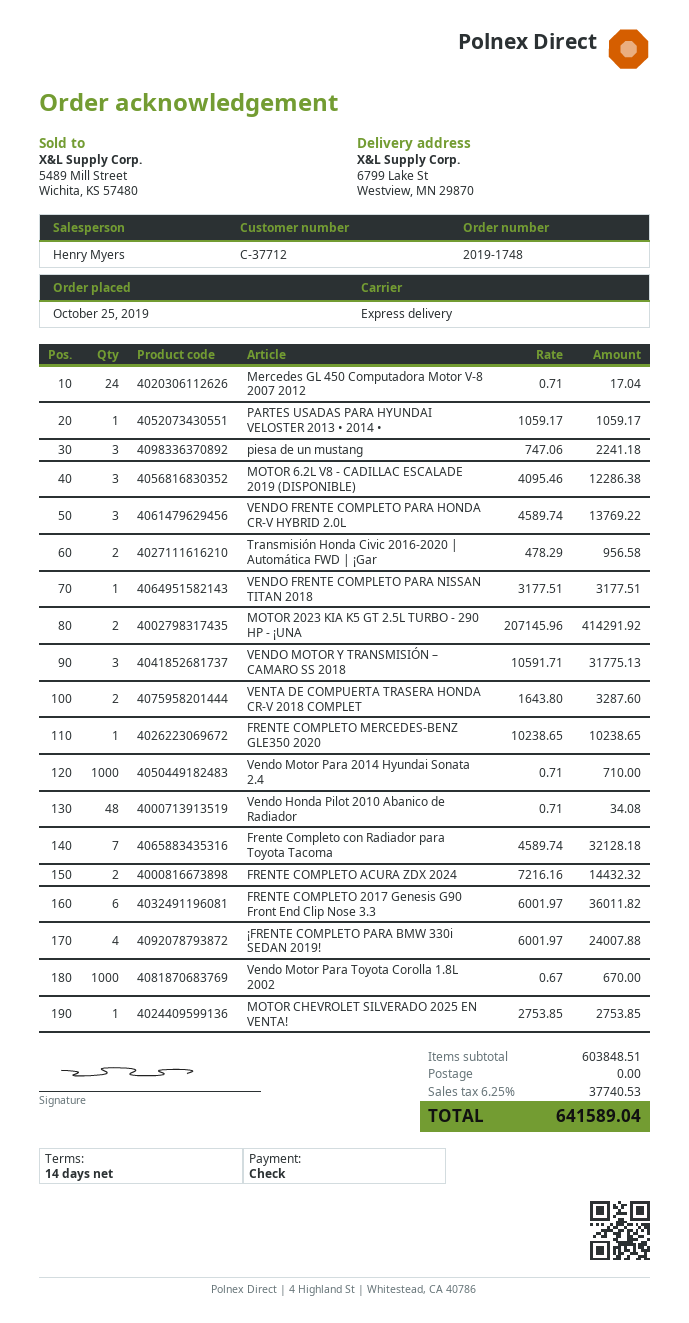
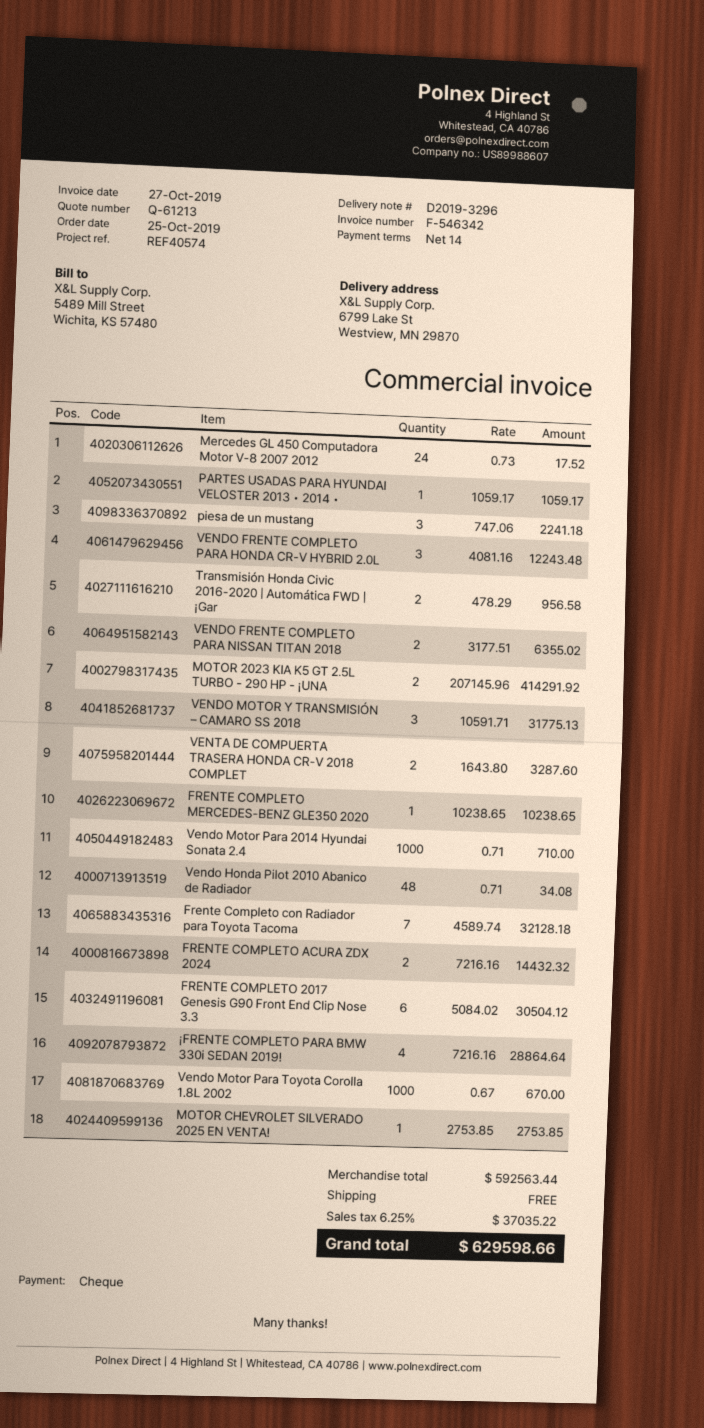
Mercedes GL 450 Computadora Motor V-8 2007 2012: 24 x 0.71 = 17.04 -> 24 x 0.73 = 17.52
MOTOR 6.2L V8 - CADILLAC ESCALADE 2019 (DISPONIBLE): 3 x 4095.46 = 12286.38 -> none
VENDO FRENTE COMPLETO PARA HONDA CR-V HYBRID 2.0L: 3 x 4589.74 = 13769.22 -> 3 x 4081.16 = 12243.48
VENDO FRENTE COMPLETO PARA NISSAN TITAN 2018: 1 x 3177.51 = 3177.51 -> 2 x 3177.51 = 6355.02
FRENTE COMPLETO 2017 Genesis G90 Front End Clip Nose 3.3: 6 x 6001.97 = 36011.82 -> 6 x 5084.02 = 30504.12
¡FRENTE COMPLETO PARA BMW 330i SEDAN 2019!: 4 x 6001.97 = 24007.88 -> 4 x 7216.16 = 28864.64
subtotal: 603848.51 -> 592563.44
tax: 6.25% = 37740.53 -> 6.25% = 37035.22
total: 641589.04 -> 629598.66

